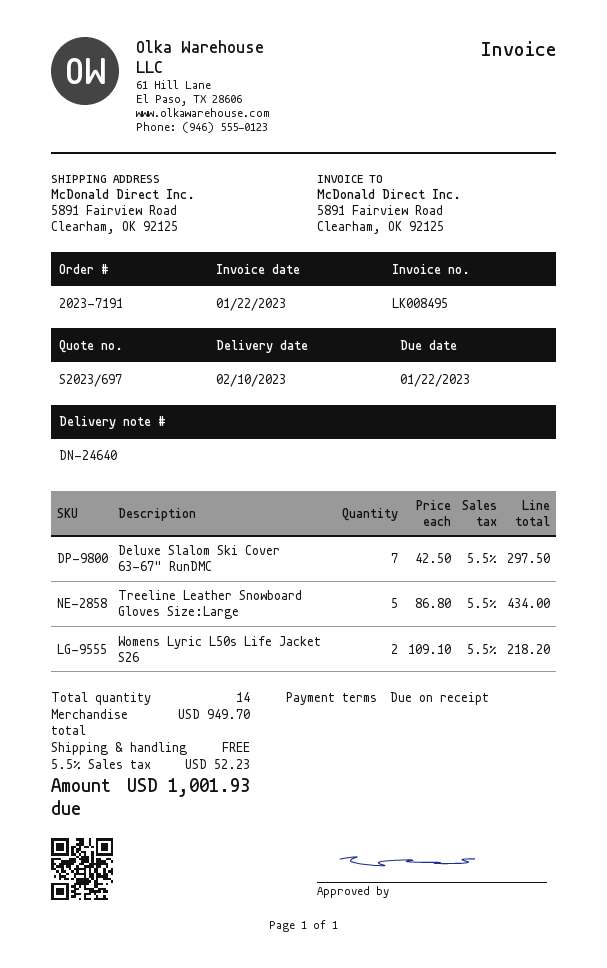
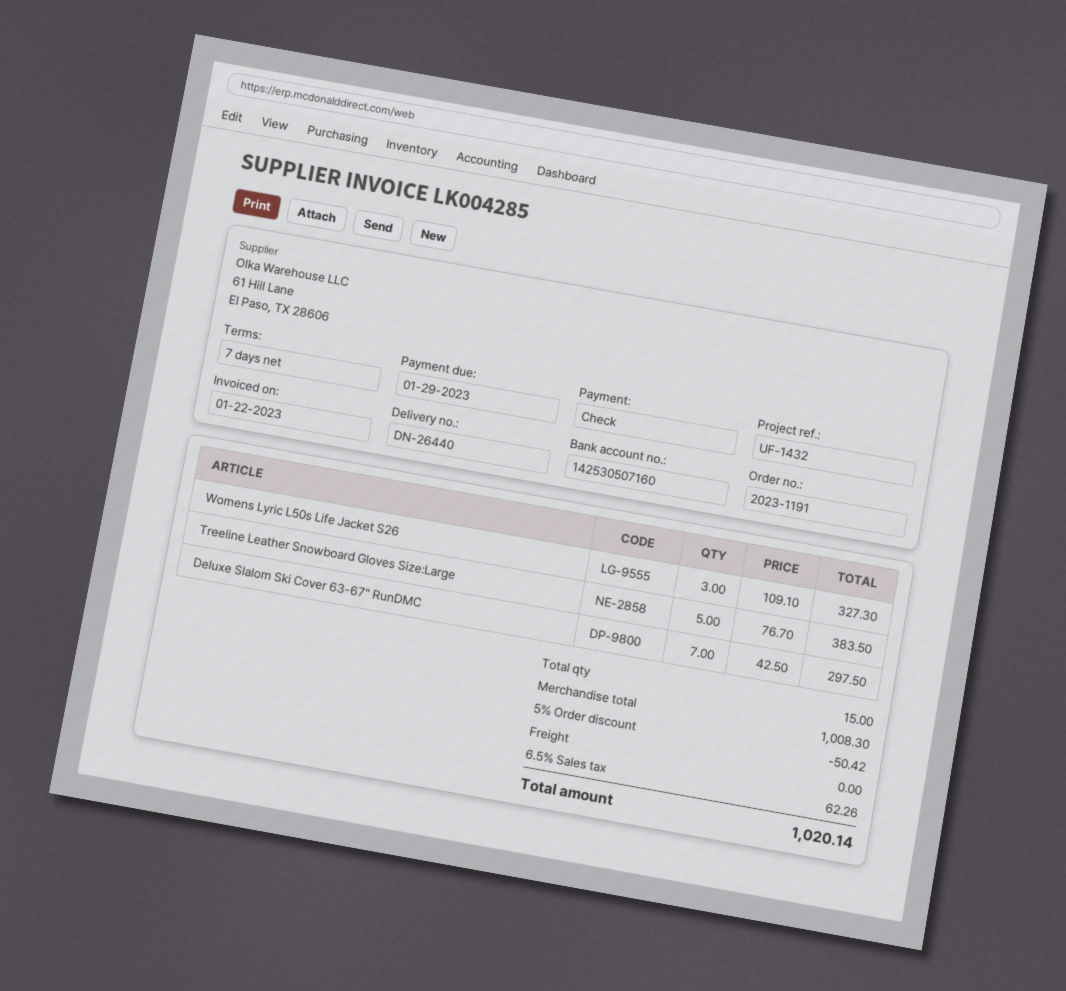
order number: 2023-7191 -> 2023-1191
delivery note number: DN-24640 -> DN-26440
invoice number: LK008495 -> LK004285
payment terms: on receipt -> 7 days
due date: 2023-01-22 -> 2023-01-29
Treeline Leather Snowboard Gloves Size:Large: 5 x 86.80 = 434.00 -> 5 x 76.70 = 383.50
Womens Lyric L50s Life Jacket S26: 2 x 109.10 = 218.20 -> 3 x 109.10 = 327.30
total quantity: 14 -> 15
subtotal: 949.70 -> 1008.30
discount: none -> 5% = 50.42
tax: 5.5% = 52.23 -> 6.5% = 62.26
total: 1001.93 -> 1020.14

